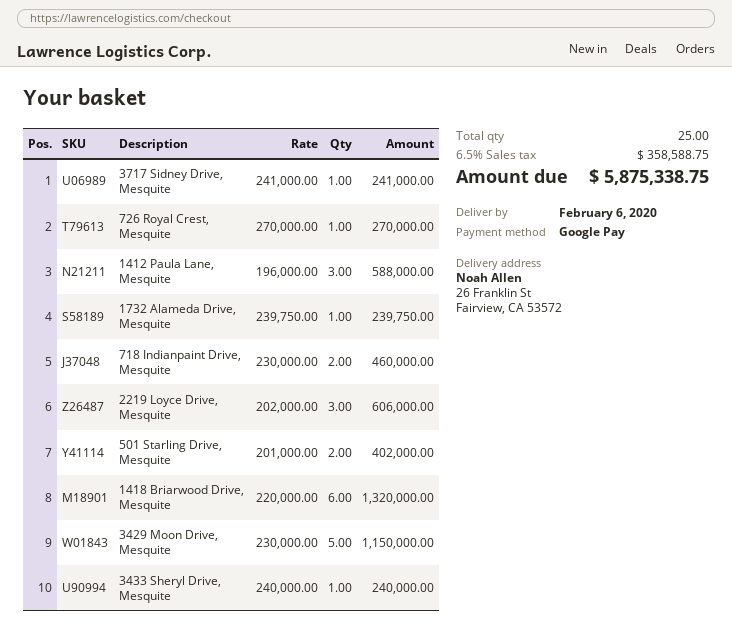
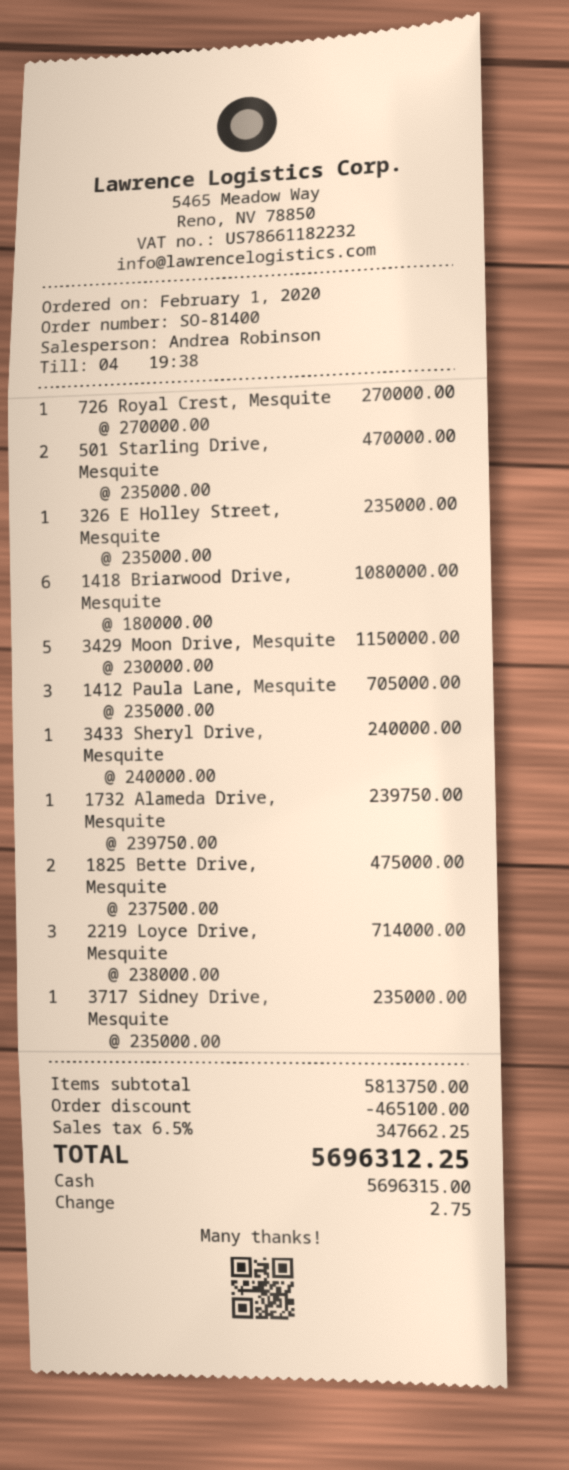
payment method: Google Pay -> cash
3717 Sidney Drive, Mesquite: 1 x 241000.00 = 241000.00 -> 1 x 235000.00 = 235000.00
1412 Paula Lane, Mesquite: 3 x 196000.00 = 588000.00 -> 3 x 235000.00 = 705000.00
718 Indianpaint Drive, Mesquite: 2 x 230000.00 = 460000.00 -> none
2219 Loyce Drive, Mesquite: 3 x 202000.00 = 606000.00 -> 3 x 238000.00 = 714000.00
501 Starling Drive, Mesquite: 2 x 201000.00 = 402000.00 -> 2 x 235000.00 = 470000.00
1418 Briarwood Drive, Mesquite: 6 x 220000.00 = 1320000.00 -> 6 x 180000.00 = 1080000.00
326 E Holley Street, Mesquite: none -> 1 x 235000.00 = 235000.00
1825 Bette Drive, Mesquite: none -> 2 x 237500.00 = 475000.00
discount: none -> 465100.00
tax: 6.5% = 358588.75 -> 6.5% = 347662.25
total: 5875338.75 -> 5696312.25

